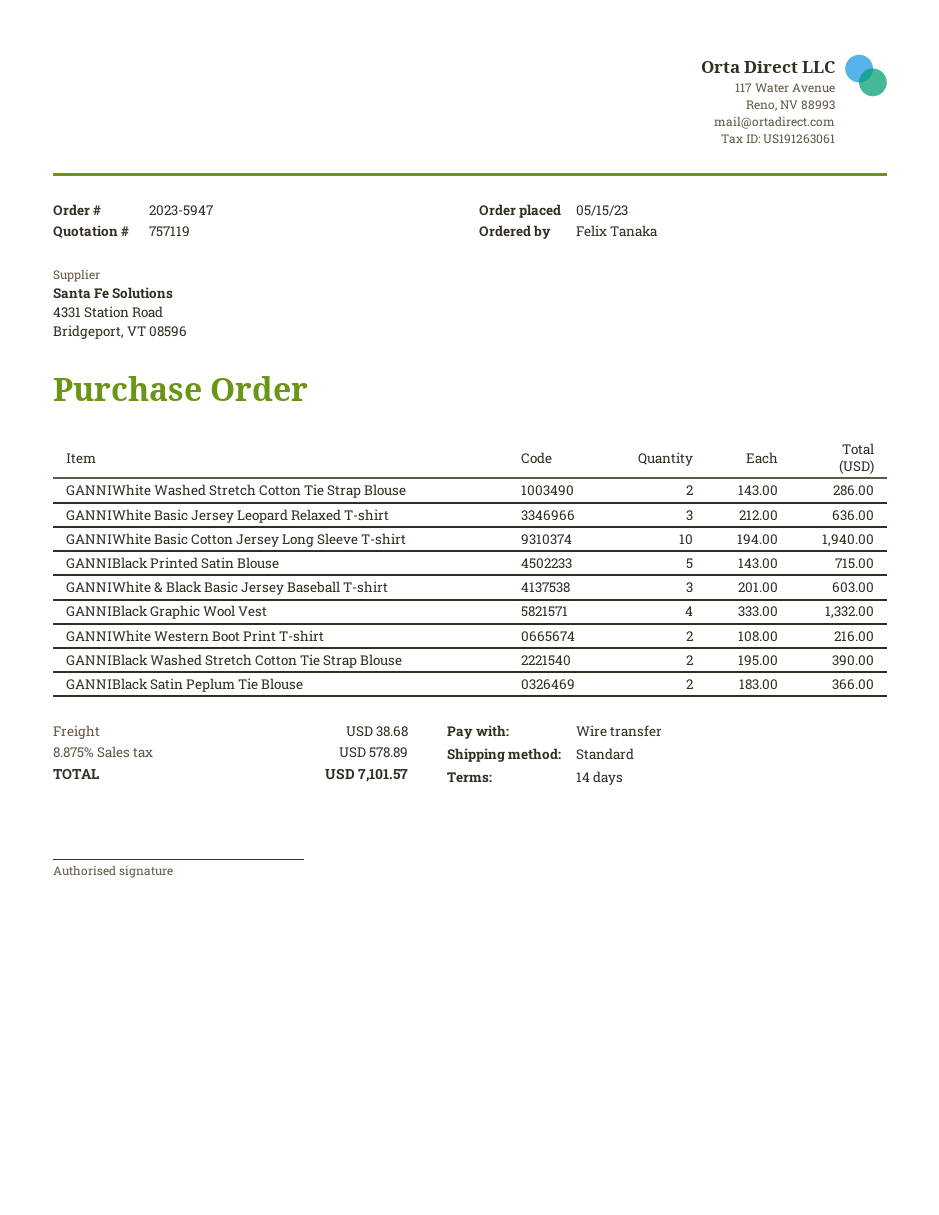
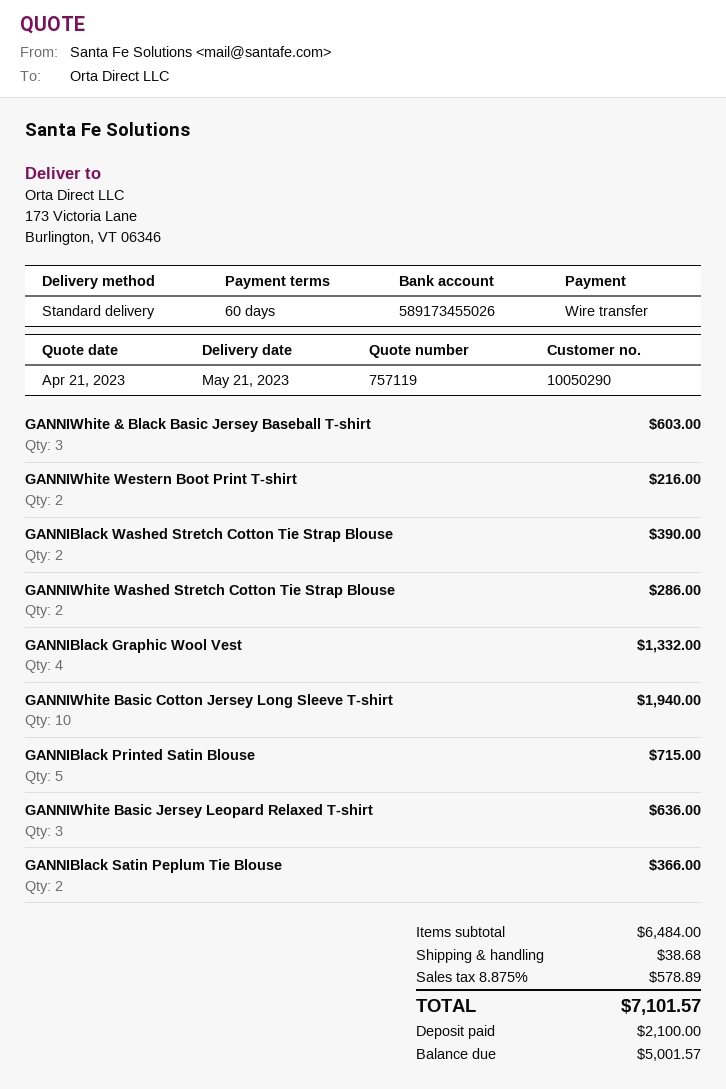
payment terms: 14 days -> 60 days

